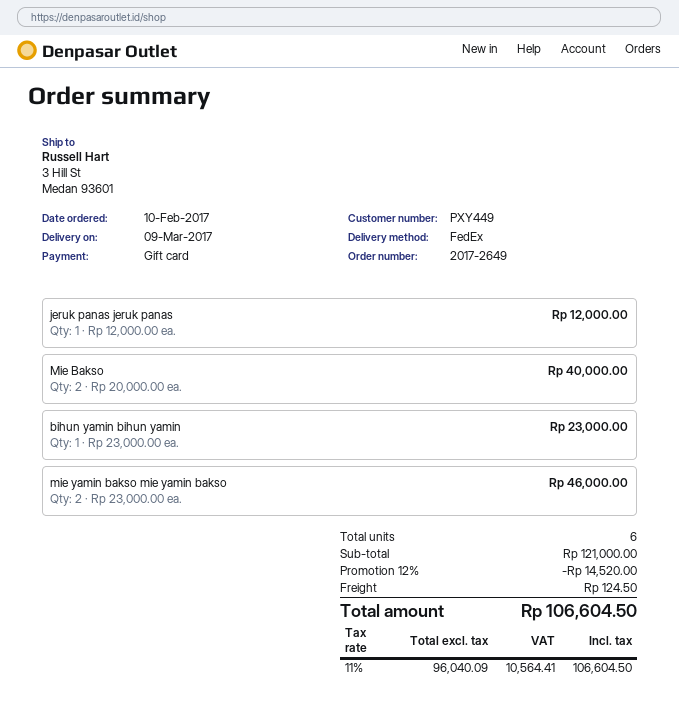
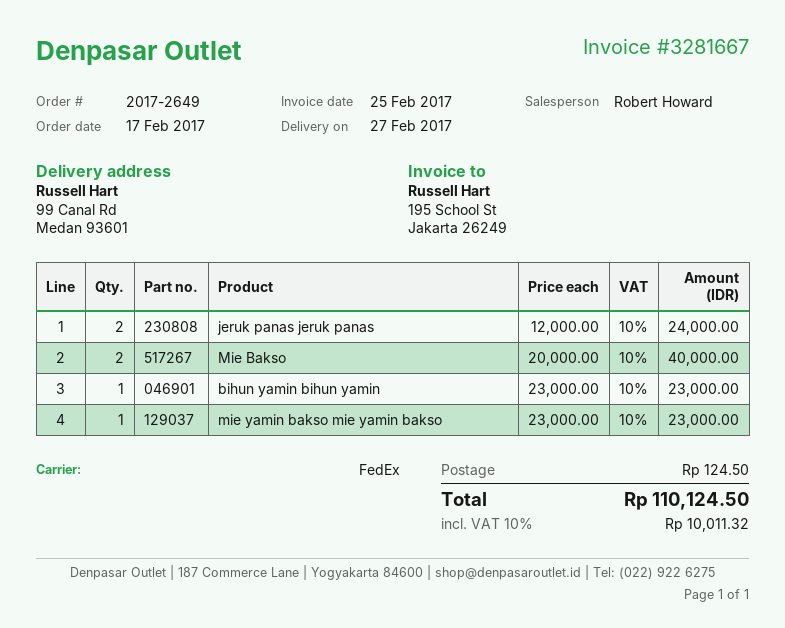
order date: 2017-02-10 -> 2017-02-17
delivery date: 2017-03-09 -> 2017-02-27
ship to: 3 Hill St, Medan 93601 -> 99 Canal Rd, Medan 93601
jeruk panas jeruk panas: 1 x 12000.00 = 12000.00 -> 2 x 12000.00 = 24000.00
mie yamin bakso mie yamin bakso: 2 x 23000.00 = 46000.00 -> 1 x 23000.00 = 23000.00
discount: 12% = 14520.00 -> none
tax: 11% = 10564.41 -> 10% = 10011.32
total: 106604.50 -> 110124.50

